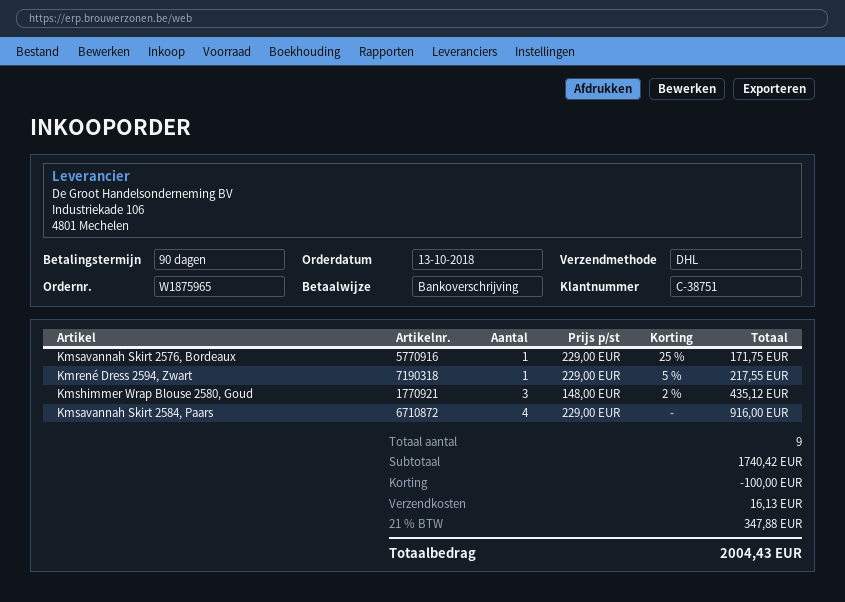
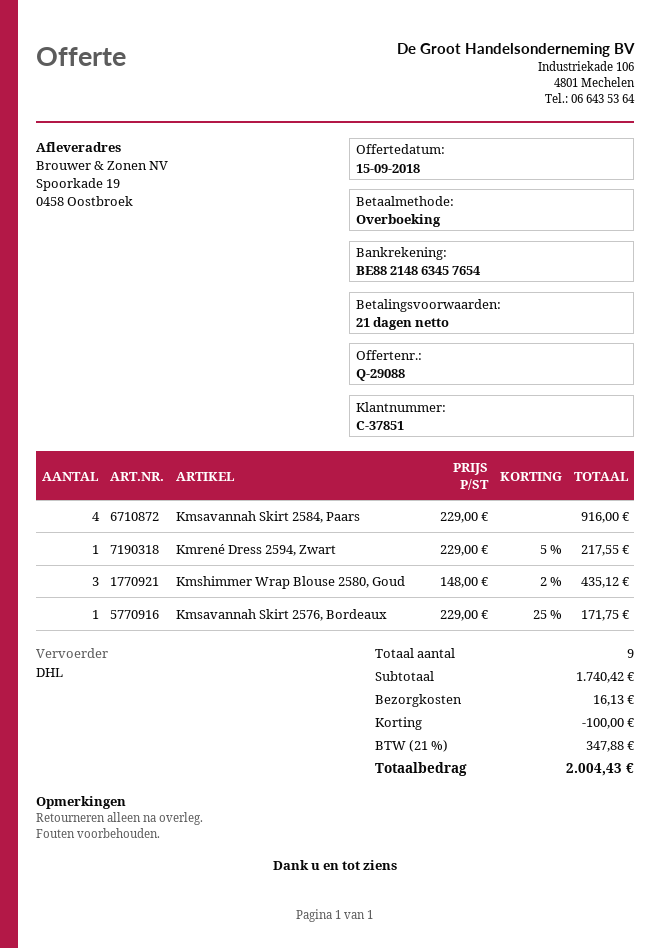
payment terms: 90 days -> 21 days
customer number: C-38751 -> C-37851

